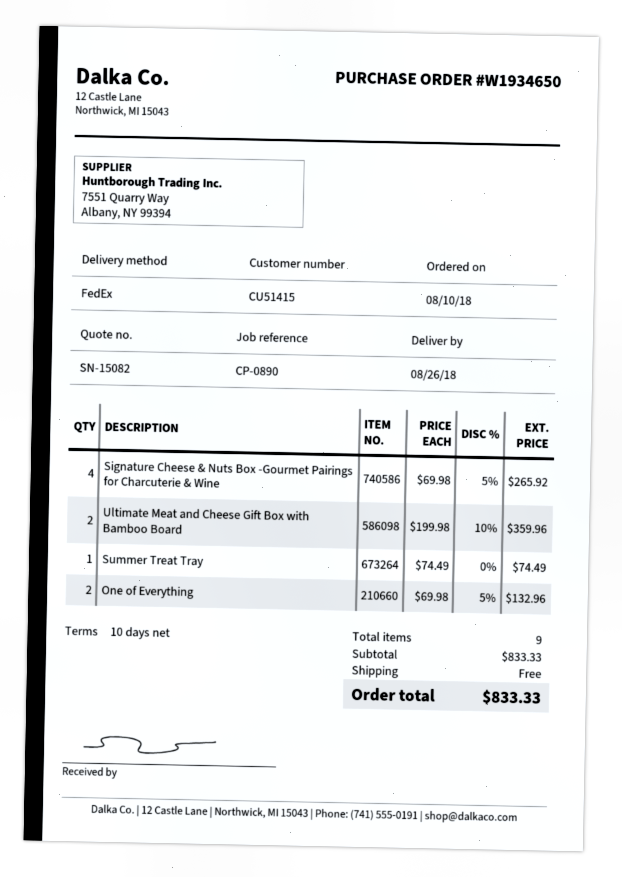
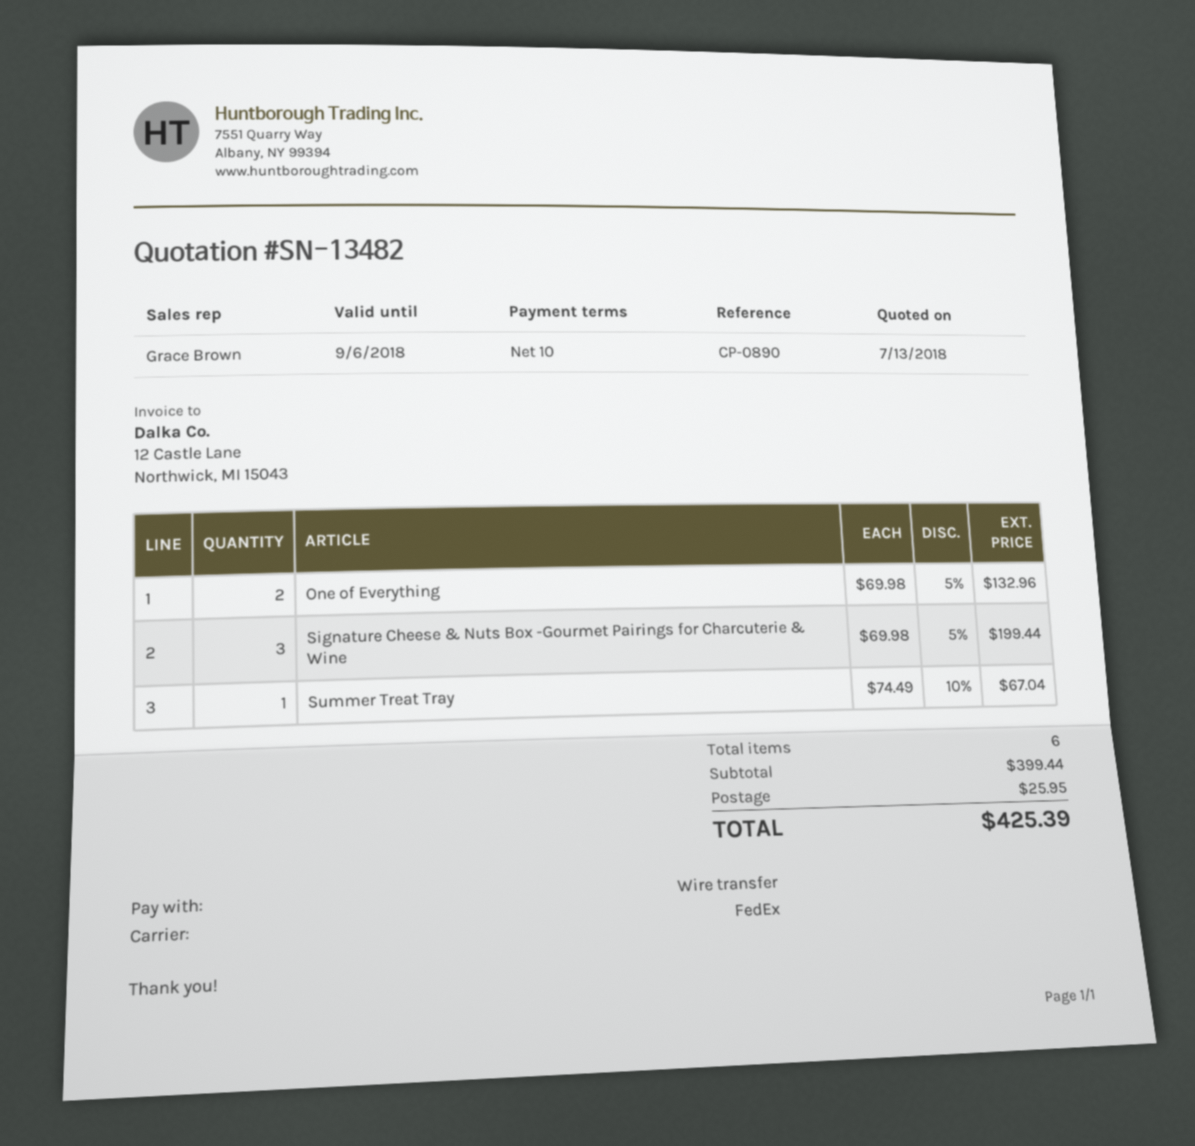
quote number: SN-15082 -> SN-13482
Signature Cheese & Nuts Box -Gourmet Pairings for Charcuterie & Wine: 4 x 69.98 - 5% = 265.92 -> 3 x 69.98 - 5% = 199.44
Ultimate Meat and Cheese Gift Box with Bamboo Board: 2 x 199.98 - 10% = 359.96 -> none
Summer Treat Tray: 1 x 74.49 = 74.49 -> 1 x 74.49 - 10% = 67.04
total quantity: 9 -> 6
subtotal: 833.33 -> 399.44
shipping: 0.00 -> 25.95
total: 833.33 -> 425.39

